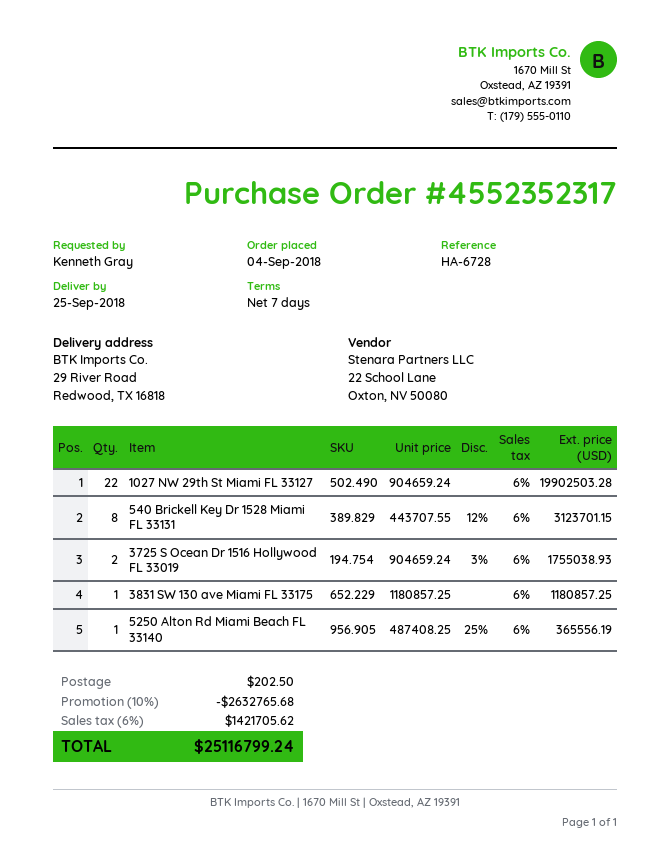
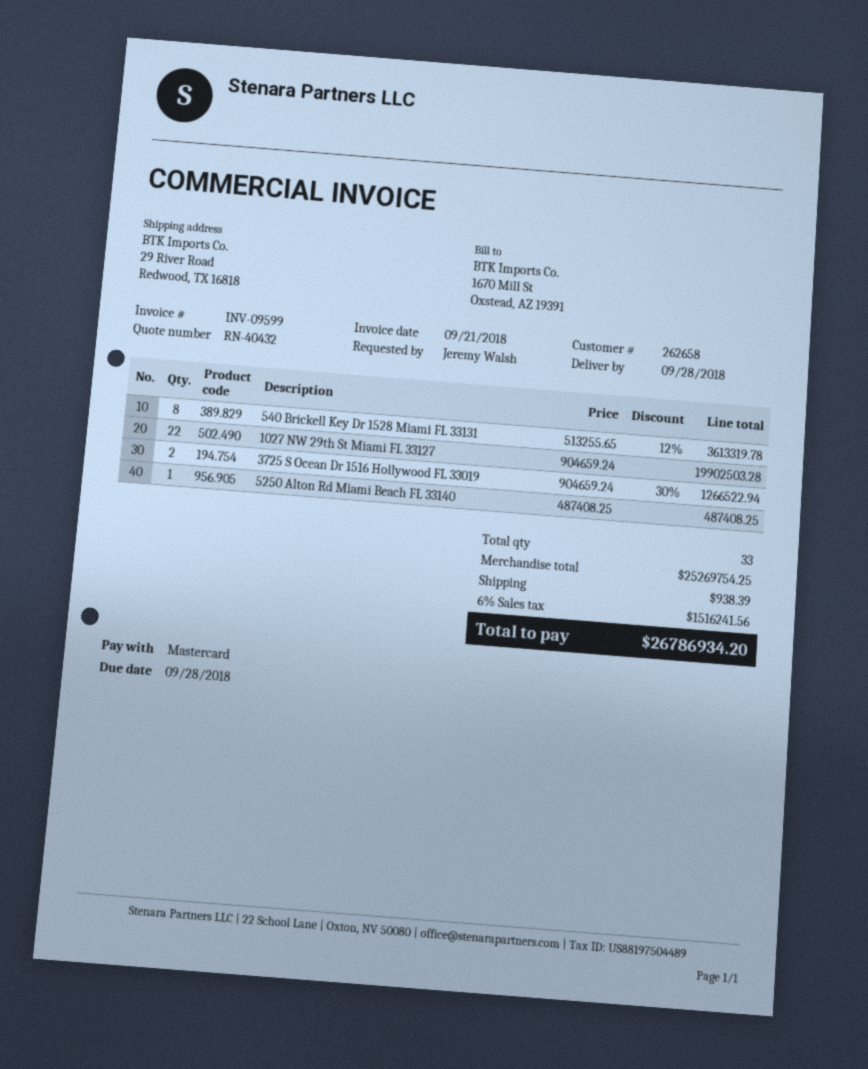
delivery date: 2018-09-25 -> 2018-09-28
ordered by: Kenneth Gray -> Jeremy Walsh
540 Brickell Key Dr 1528 Miami FL 33131: 8 x 443707.55 - 12% = 3123701.15 -> 8 x 513255.65 - 12% = 3613319.78
3725 S Ocean Dr 1516 Hollywood FL 33019: 2 x 904659.24 - 3% = 1755038.93 -> 2 x 904659.24 - 30% = 1266522.94
3831 SW 130 ave Miami FL 33175: 1 x 1180857.25 = 1180857.25 -> none
5250 Alton Rd Miami Beach FL 33140: 1 x 487408.25 - 25% = 365556.19 -> 1 x 487408.25 = 487408.25
discount: 10% = 2632765.68 -> none
shipping: 202.50 -> 938.39
tax: 6% = 1421705.62 -> 6% = 1516241.56
total: 25116799.24 -> 26786934.20

